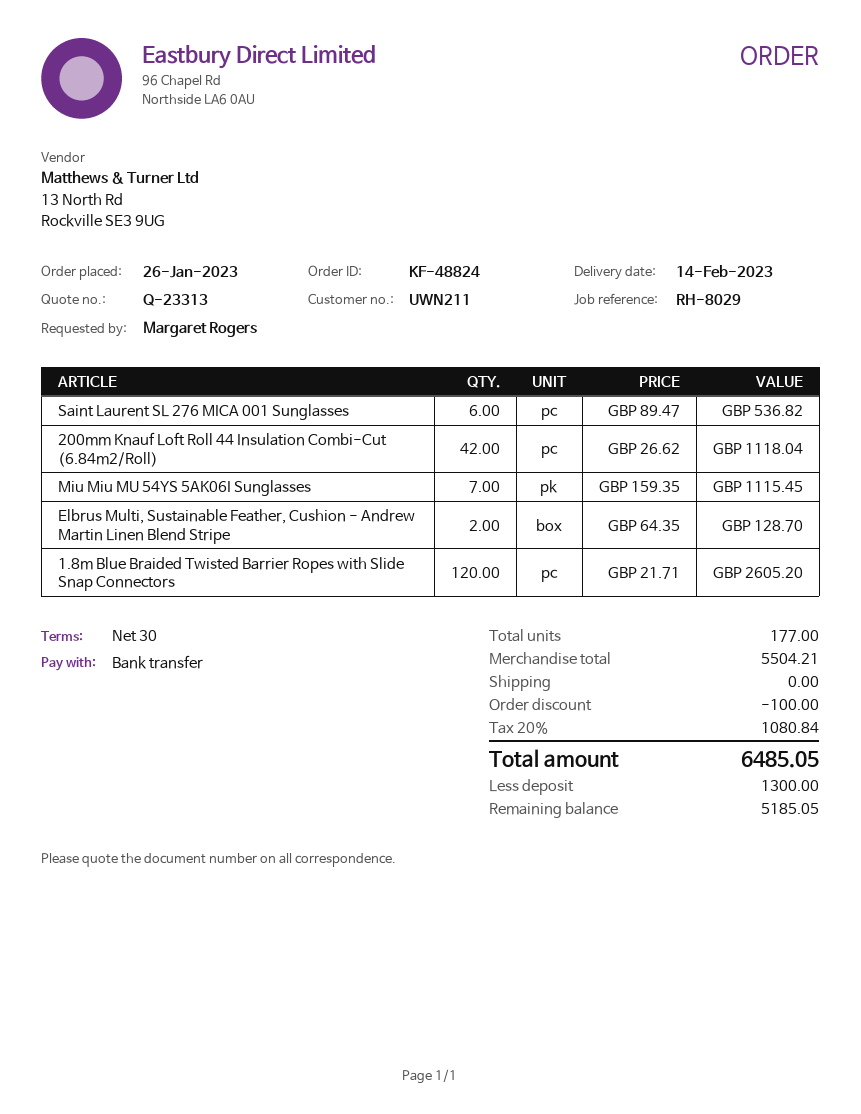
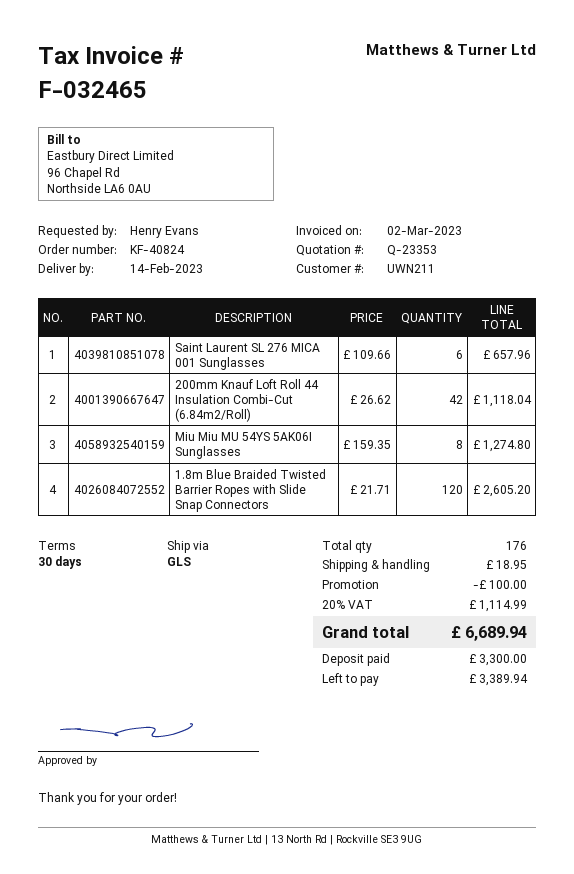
quote number: Q-23313 -> Q-23353
order number: KF-48824 -> KF-40824
ordered by: Margaret Rogers -> Henry Evans
Saint Laurent SL 276 MICA 001 Sunglasses: 6 x 89.47 = 536.82 -> 6 x 109.66 = 657.96
Miu Miu MU 54YS 5AK06I Sunglasses: 7 x 159.35 = 1115.45 -> 8 x 159.35 = 1274.80
Elbrus Multi, Sustainable Feather, Cushion - Andrew Martin Linen Blend Stripe: 2 x 64.35 = 128.70 -> none
total quantity: 177 -> 176
shipping: 0.00 -> 18.95
tax: 20% = 1080.84 -> 20% = 1114.99
total: 6485.05 -> 6689.94
deposit: 1300.00 -> 3300.00
balance: 5185.05 -> 3389.94

